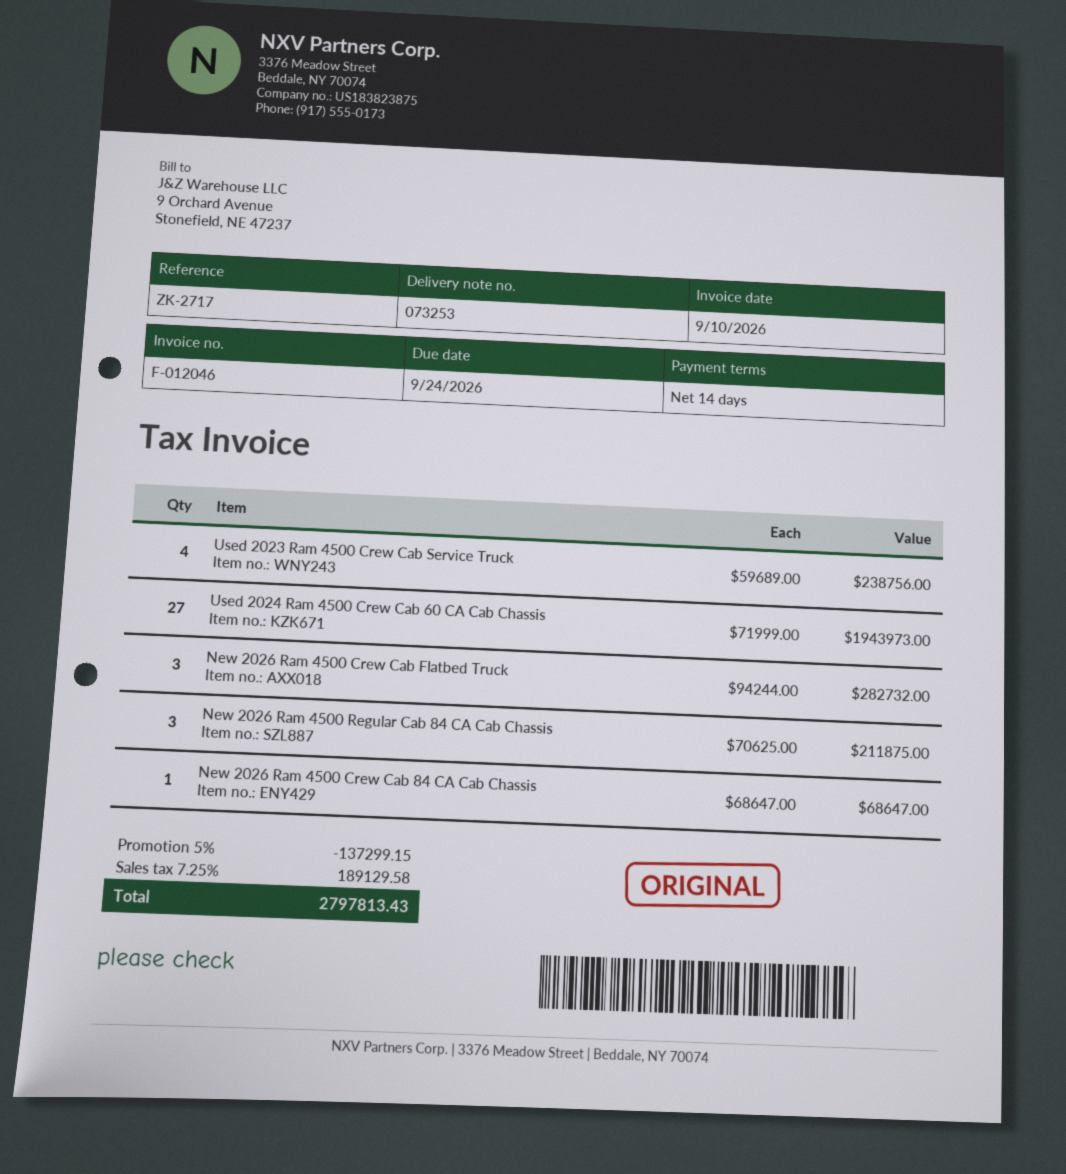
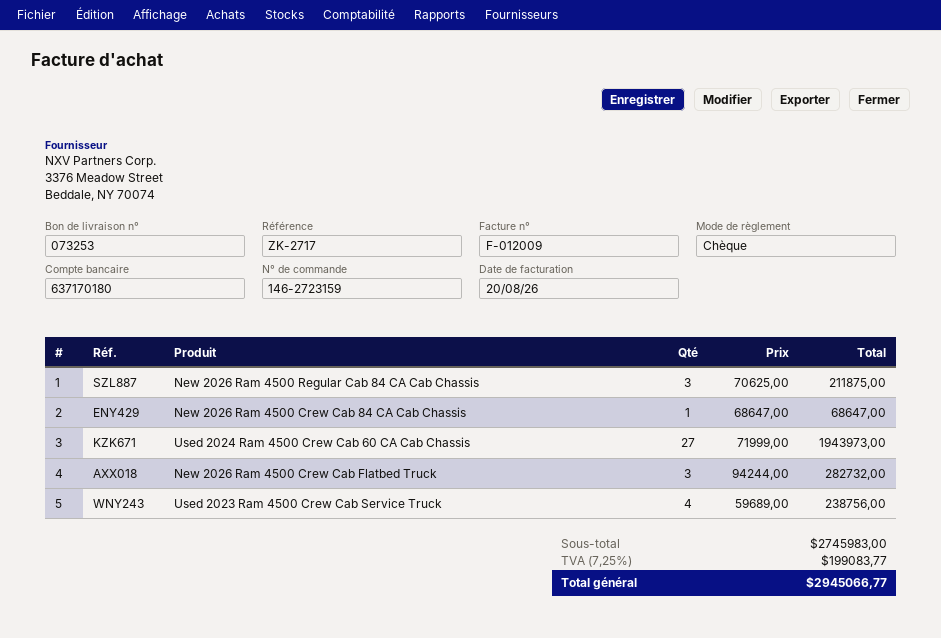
invoice number: F-012046 -> F-012009
invoice date: 2026-09-10 -> 2026-08-20
discount: 5% = 137299.15 -> none
tax: 7.25% = 189129.58 -> 7.25% = 199083.77
total: 2797813.43 -> 2945066.77

